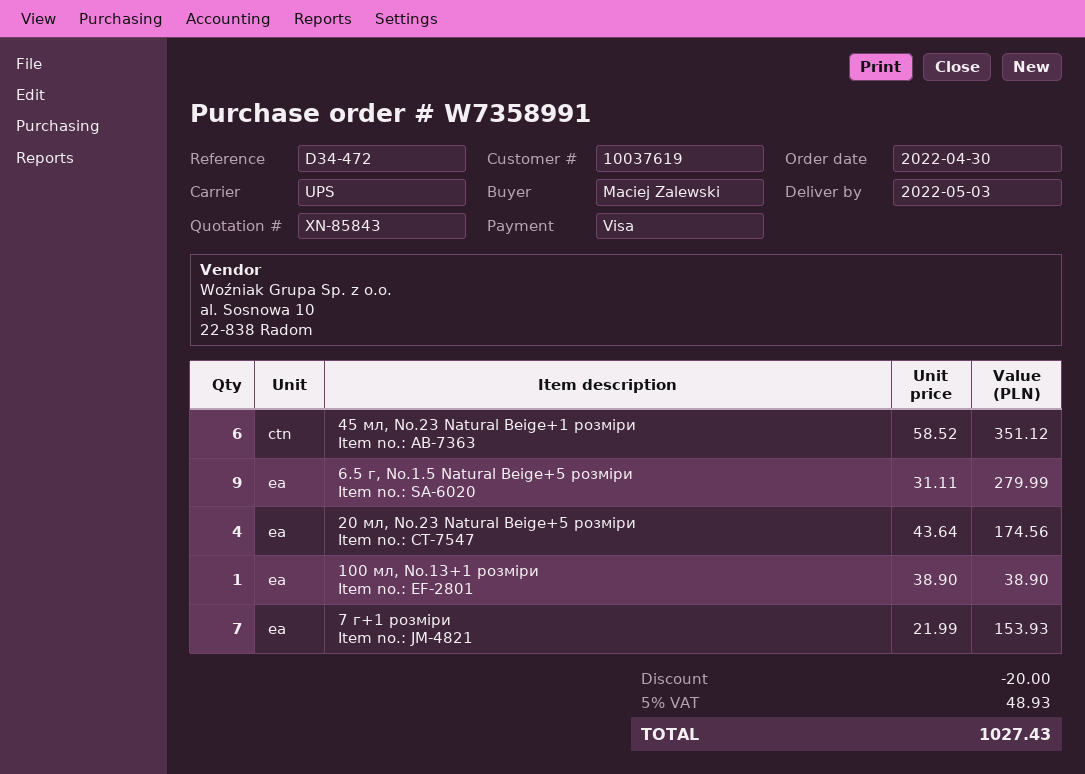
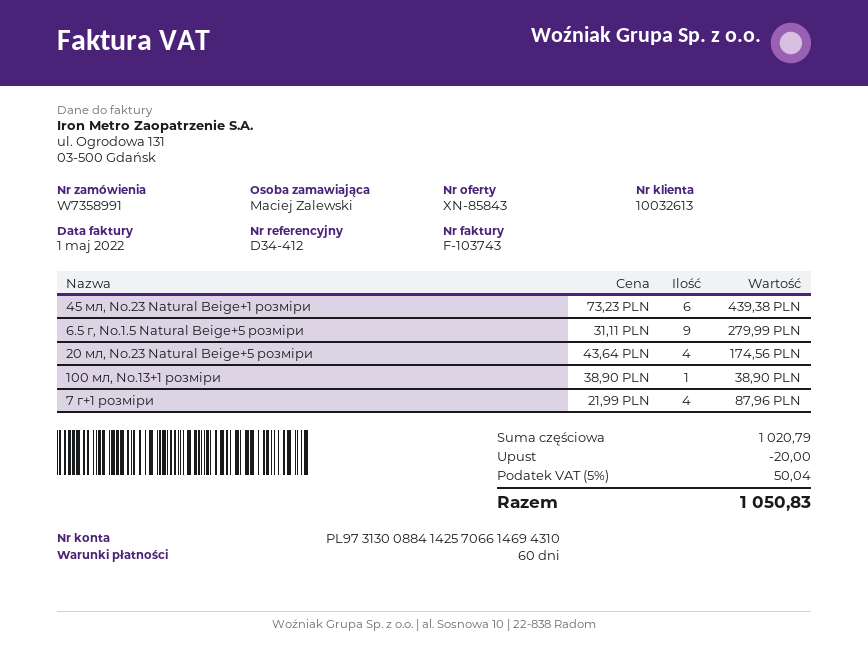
customer number: 10037619 -> 10032613
reference: D34-472 -> D34-412
45 мл, No.23 Natural Beige+1 розміри: 6 x 58.52 = 351.12 -> 6 x 73.23 = 439.38
7 г+1 розміри: 7 x 21.99 = 153.93 -> 4 x 21.99 = 87.96
tax: 5% = 48.93 -> 5% = 50.04
total: 1027.43 -> 1050.83

